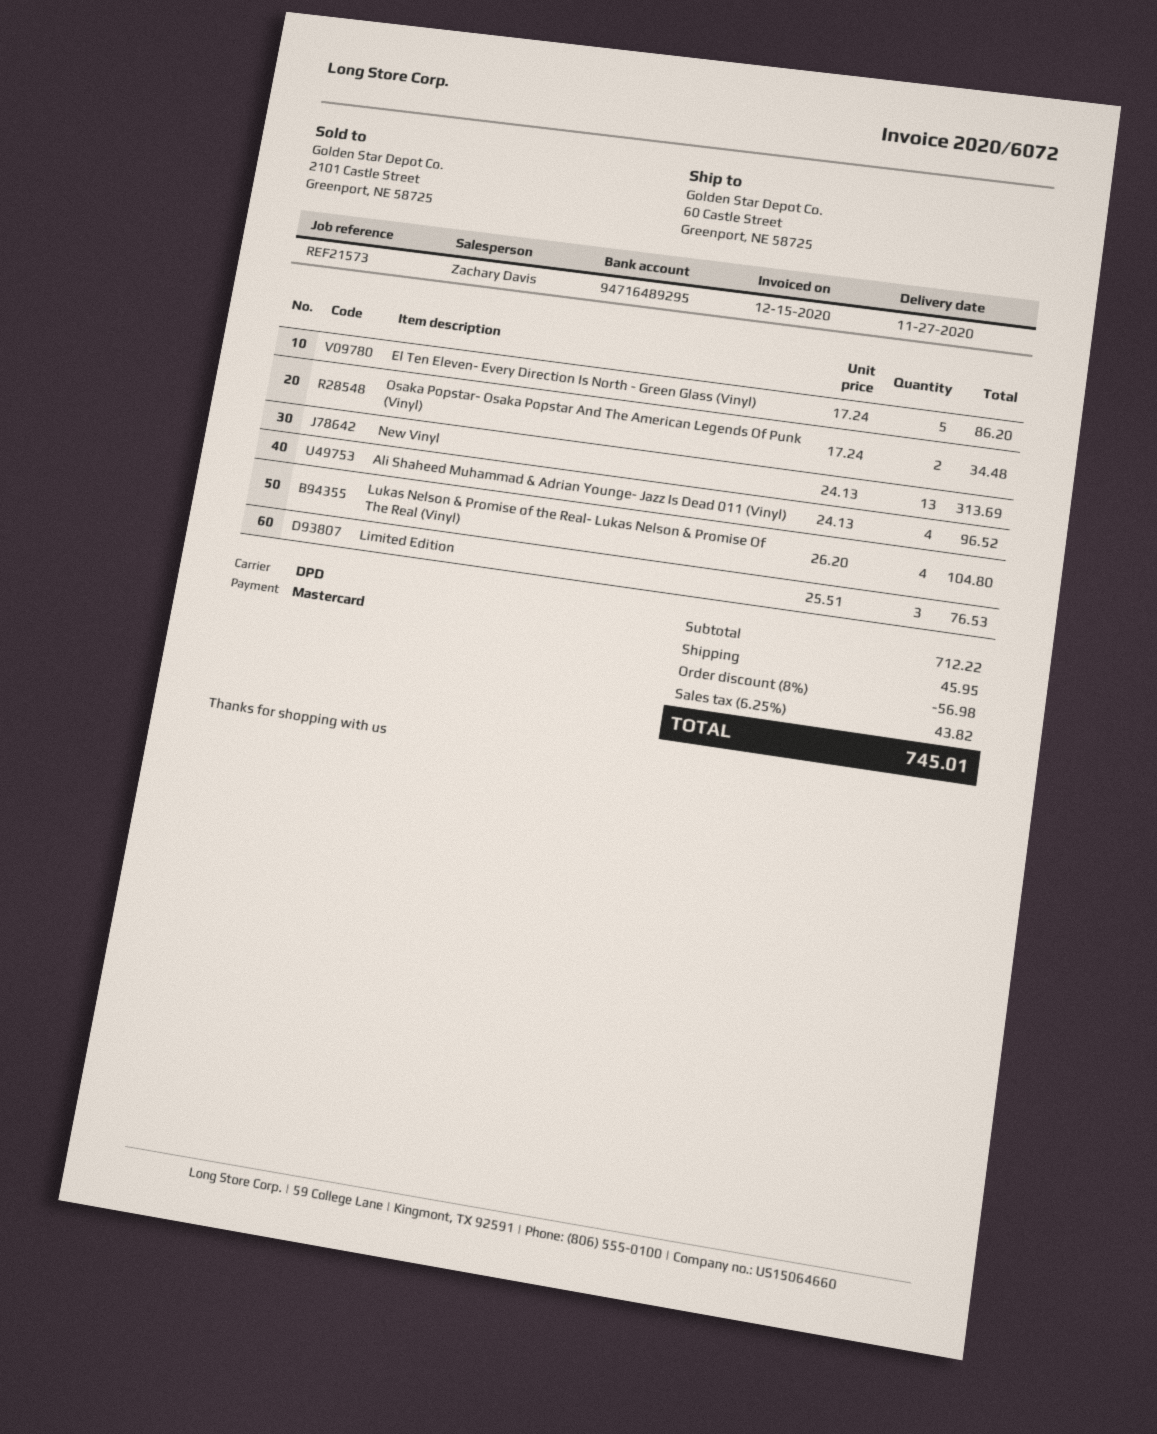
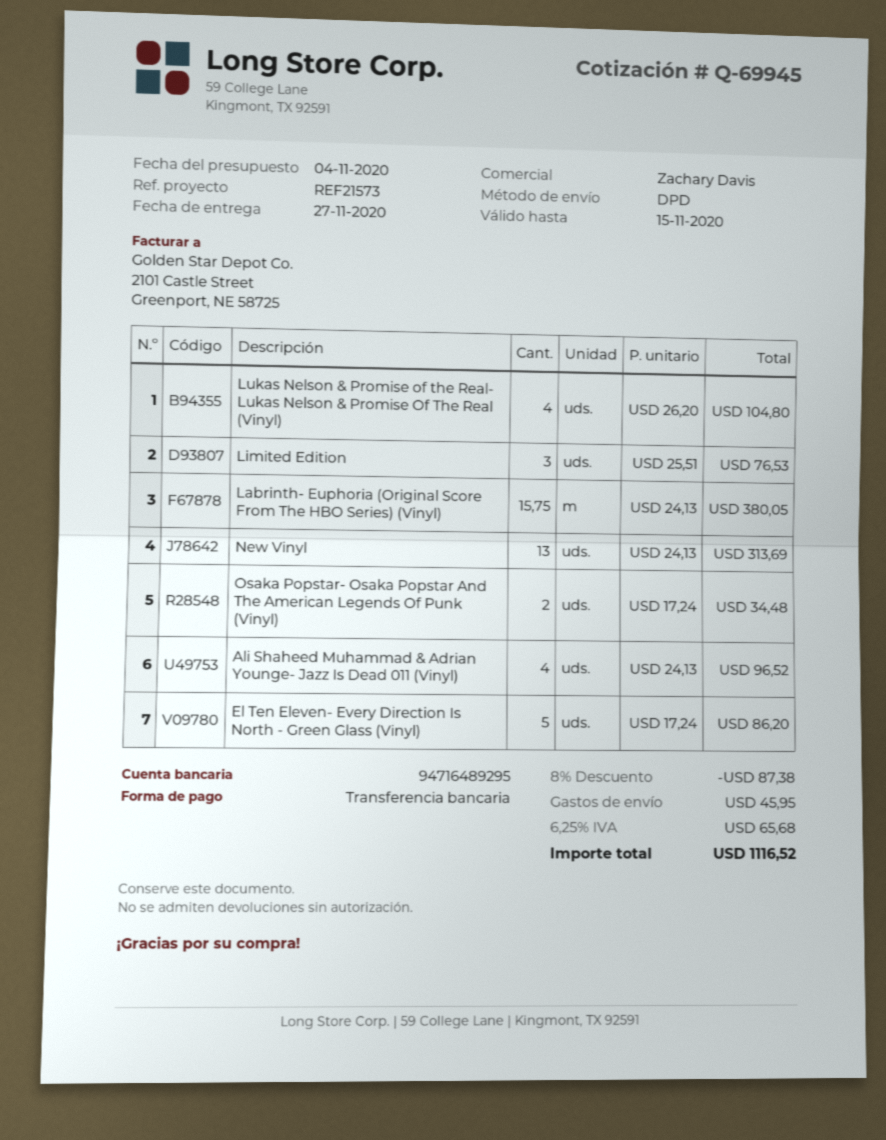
payment method: Mastercard -> bank transfer
Labrinth- Euphoria (Original Score From The HBO Series) (Vinyl): none -> 15.75 x 24.13 = 380.05
discount: 8% = 56.98 -> 8% = 87.38
tax: 6.25% = 43.82 -> 6.25% = 65.68
total: 745.01 -> 1116.52

